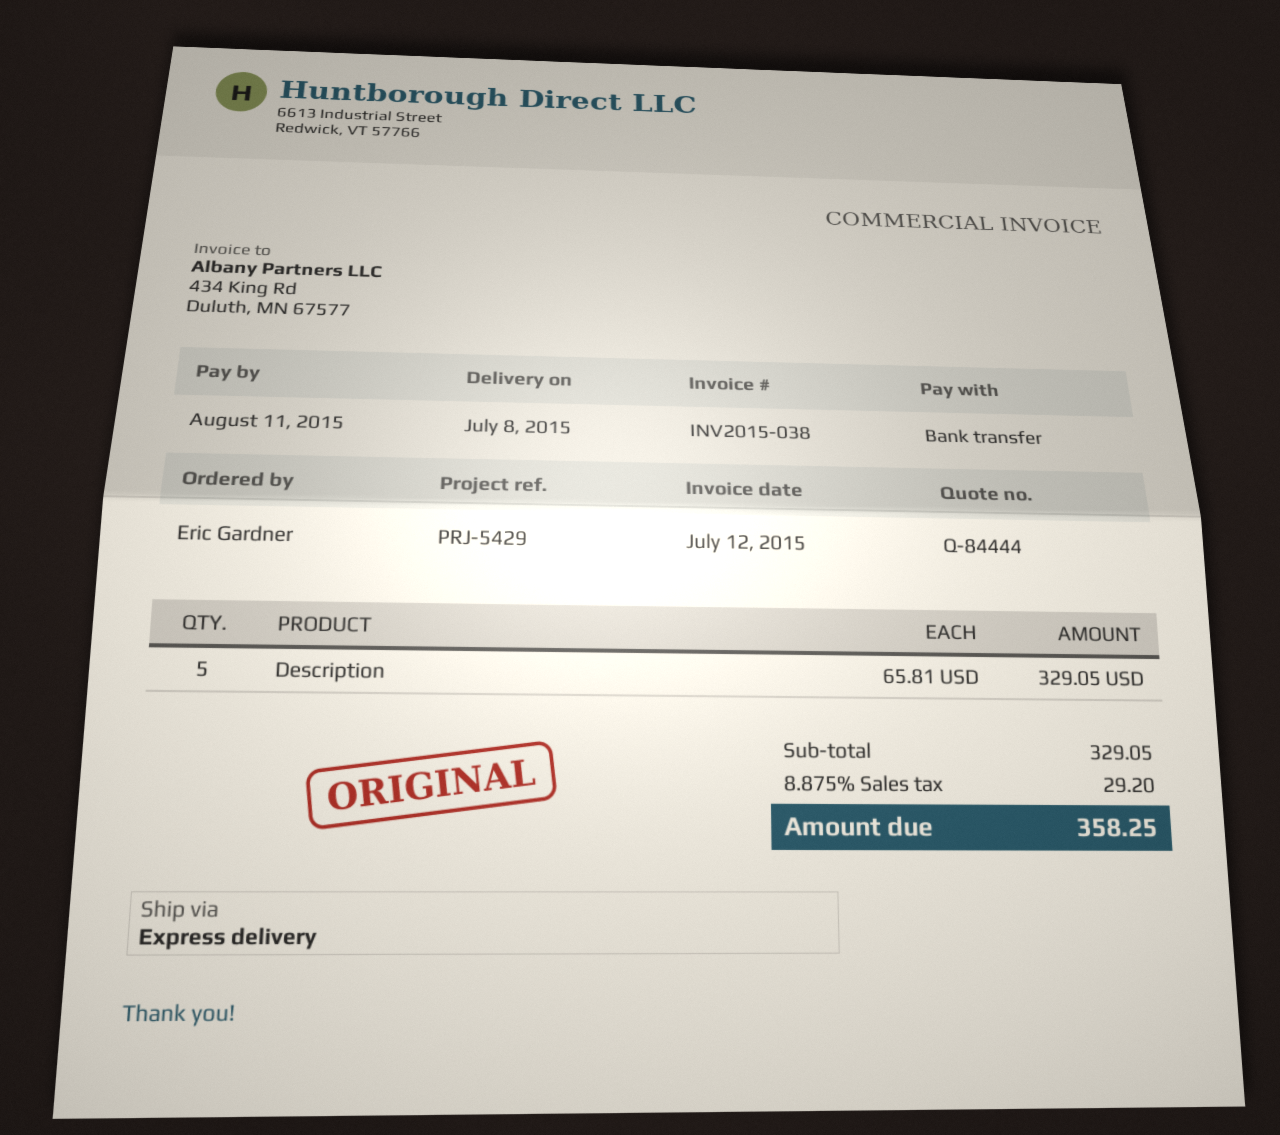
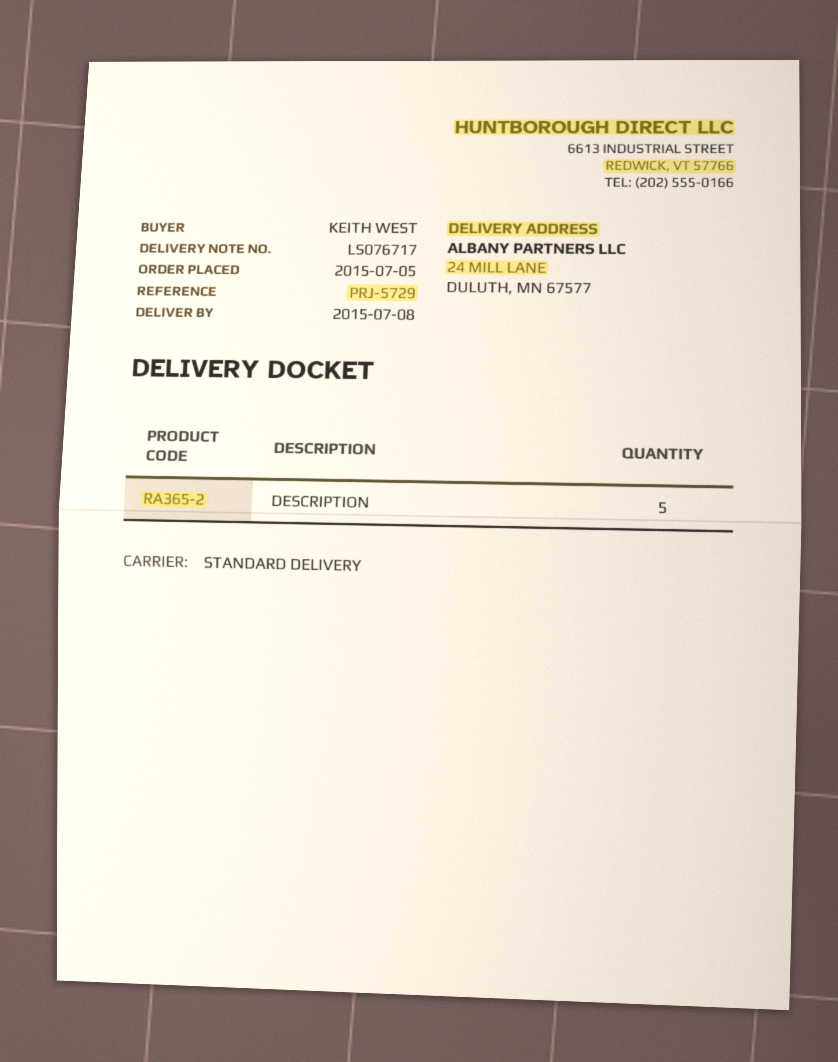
reference: PRJ-5429 -> PRJ-5729
ordered by: Eric Gardner -> KEITH WEST
shipping method: express -> standard

